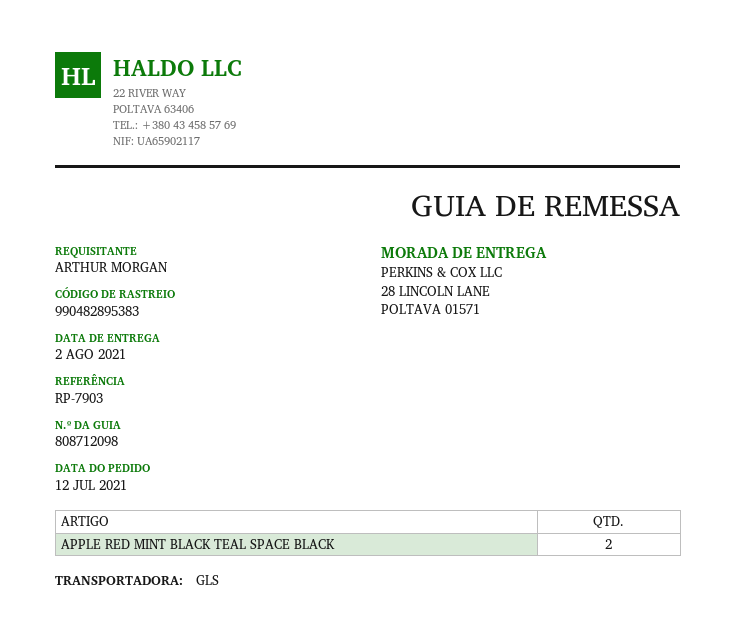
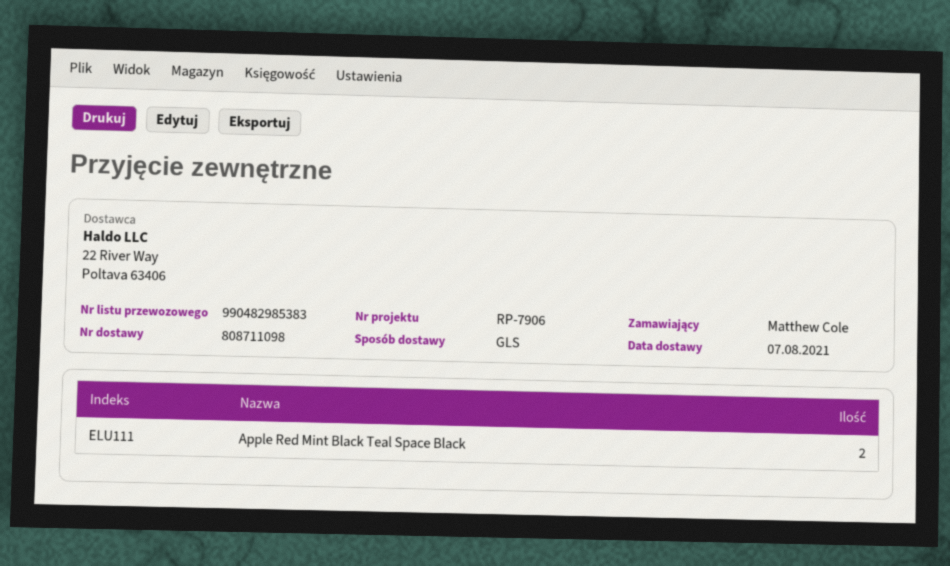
delivery note number: 808712098 -> 808711098
delivery date: 2021-08-02 -> 2021-08-07
reference: RP-7903 -> RP-7906
ordered by: ARTHUR MORGAN -> Matthew Cole
tracking number: 990482895383 -> 990482985383

